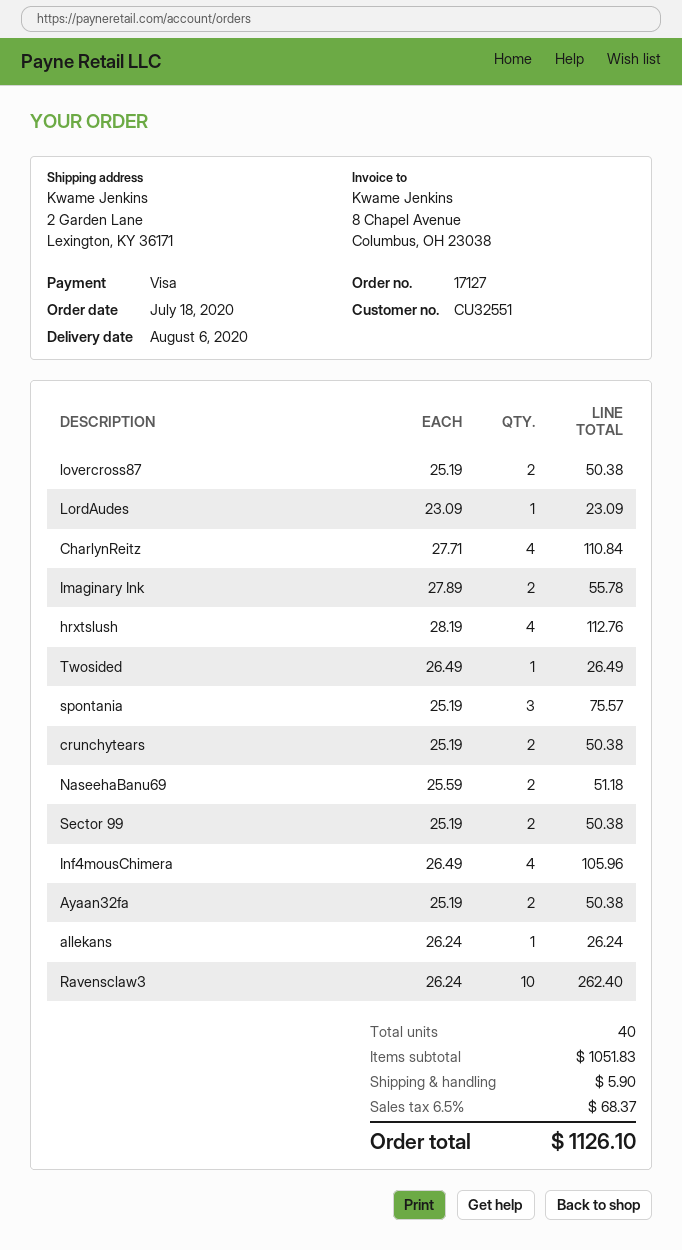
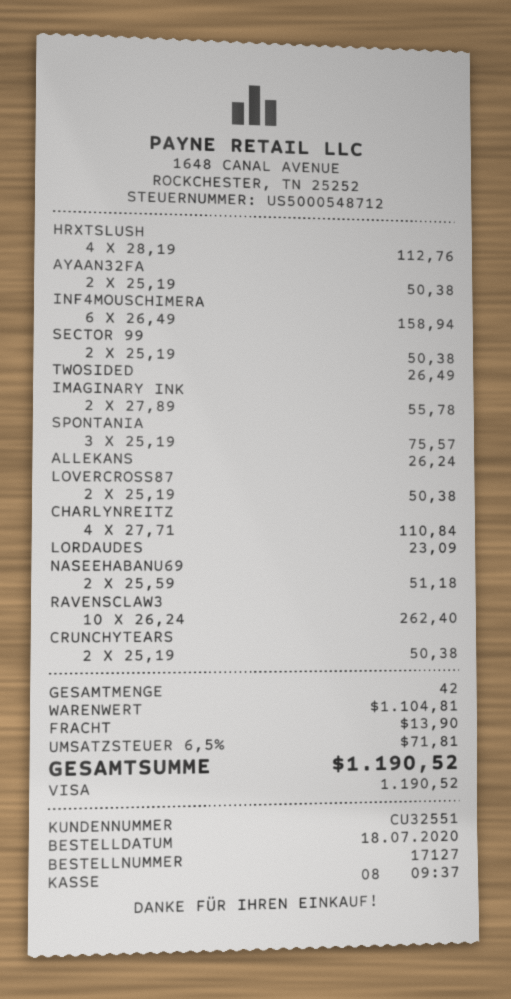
Inf4mousChimera: 4 x 26.49 = 105.96 -> 6 x 26.49 = 158.94
total quantity: 40 -> 42
subtotal: 1051.83 -> 1104.81
shipping: 5.90 -> 13.90
tax: 6.5% = 68.37 -> 6.5% = 71.81
total: 1126.10 -> 1190.52

